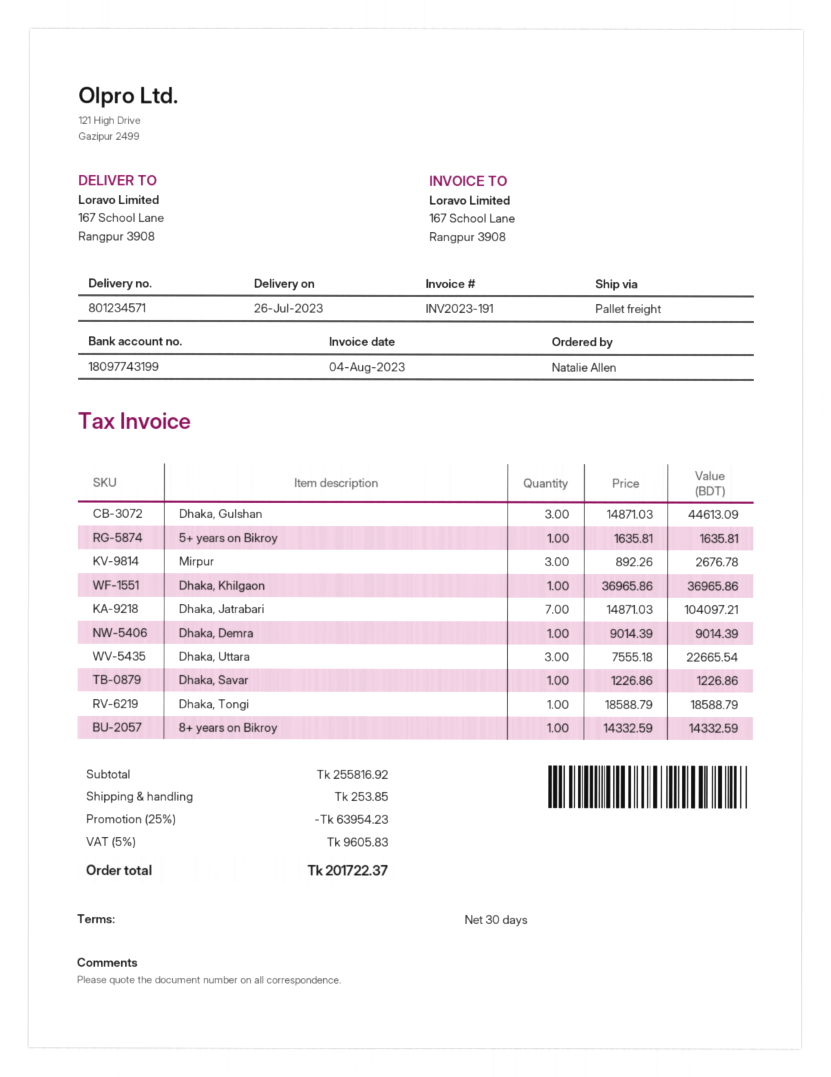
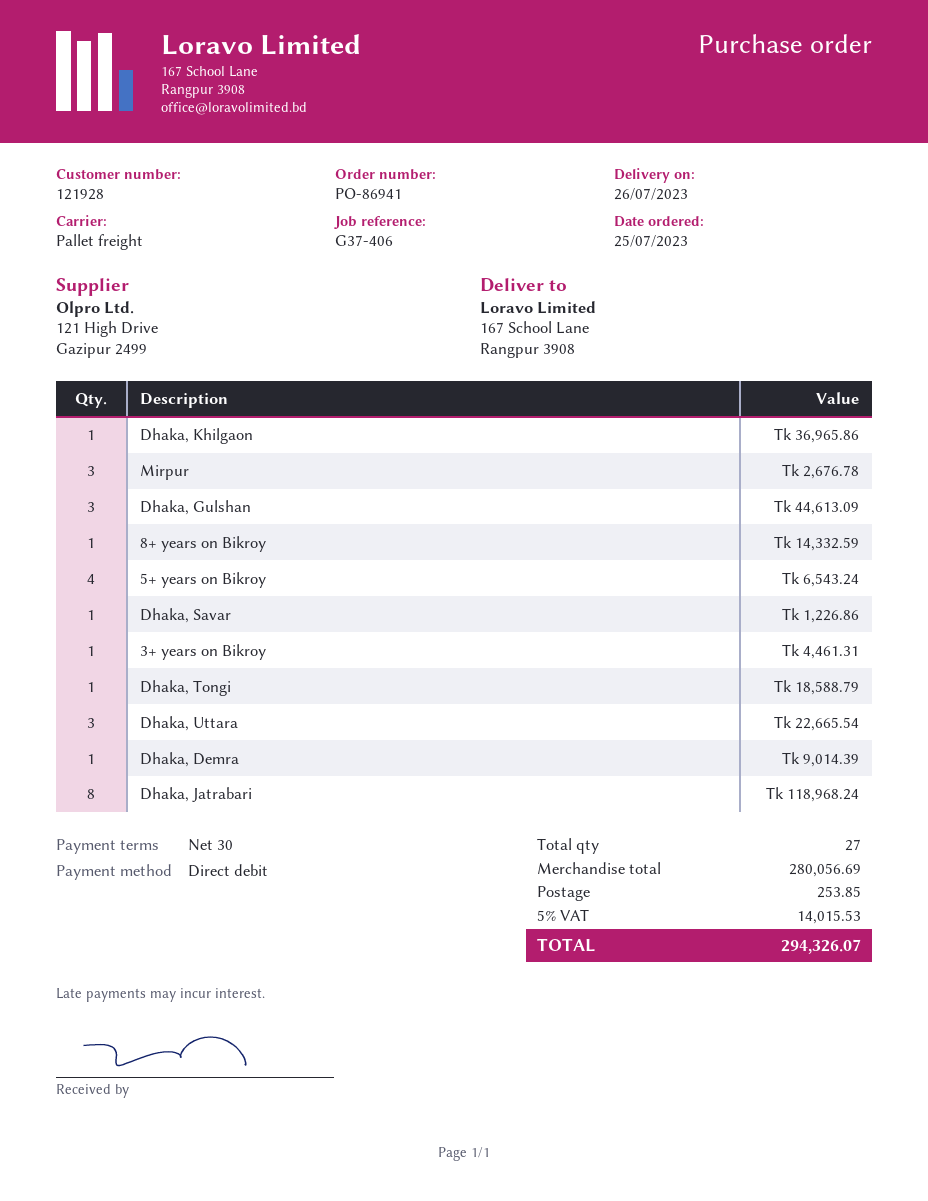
5+ years on Bikroy: 1 for 1635.81 -> 4 for 6543.24
Dhaka, Jatrabari: 7 for 104097.21 -> 8 for 118968.24
3+ years on Bikroy: none -> 1 for 4461.31
subtotal: 255816.92 -> 280056.69
discount: 25% = 63954.23 -> none
tax: 5% = 9605.83 -> 5% = 14015.53
total: 201722.37 -> 294326.07

